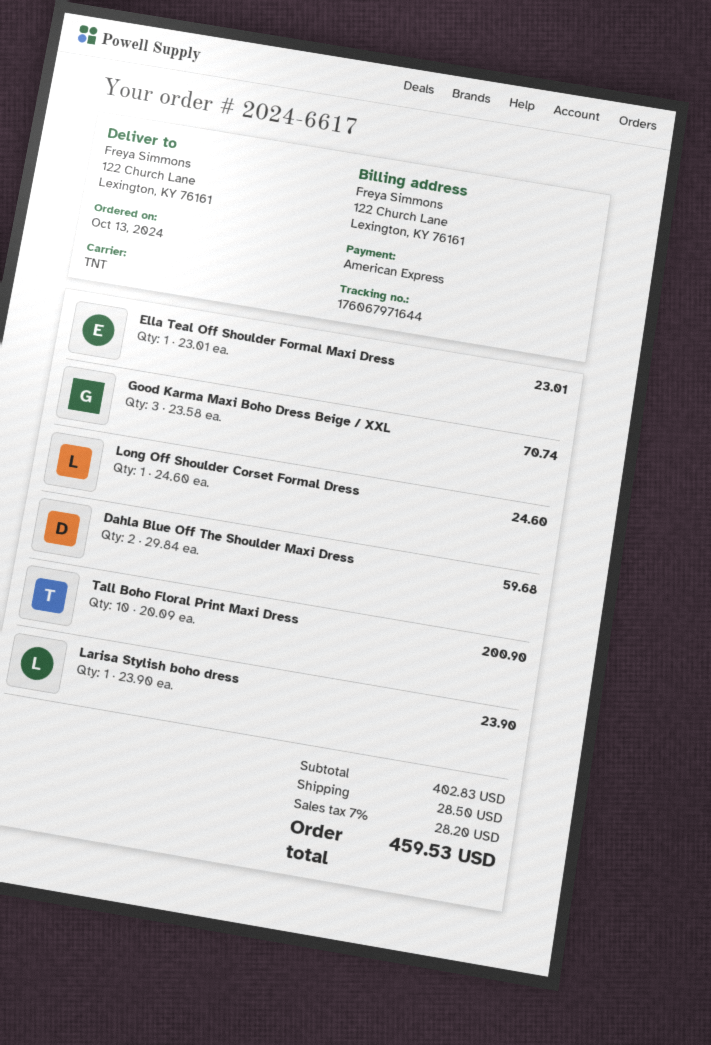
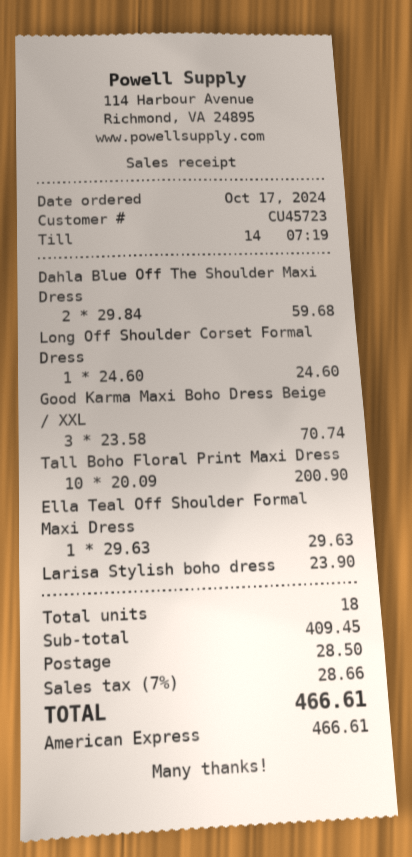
order date: 2024-10-13 -> 2024-10-17
Ella Teal Off Shoulder Formal Maxi Dress: 1 x 23.01 = 23.01 -> 1 x 29.63 = 29.63
subtotal: 402.83 -> 409.45
tax: 7% = 28.20 -> 7% = 28.66
total: 459.53 -> 466.61

